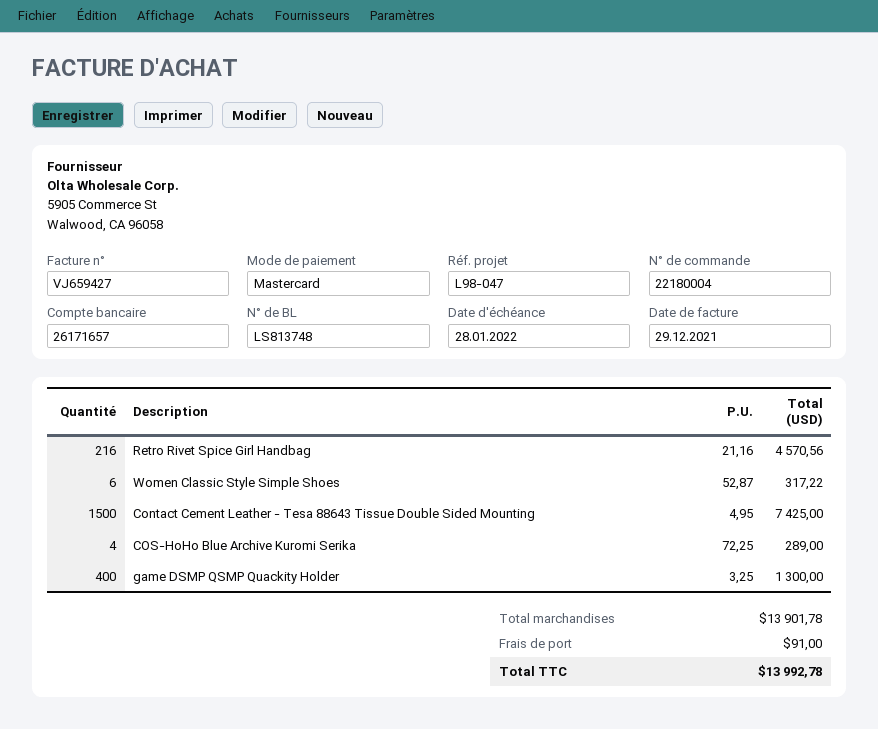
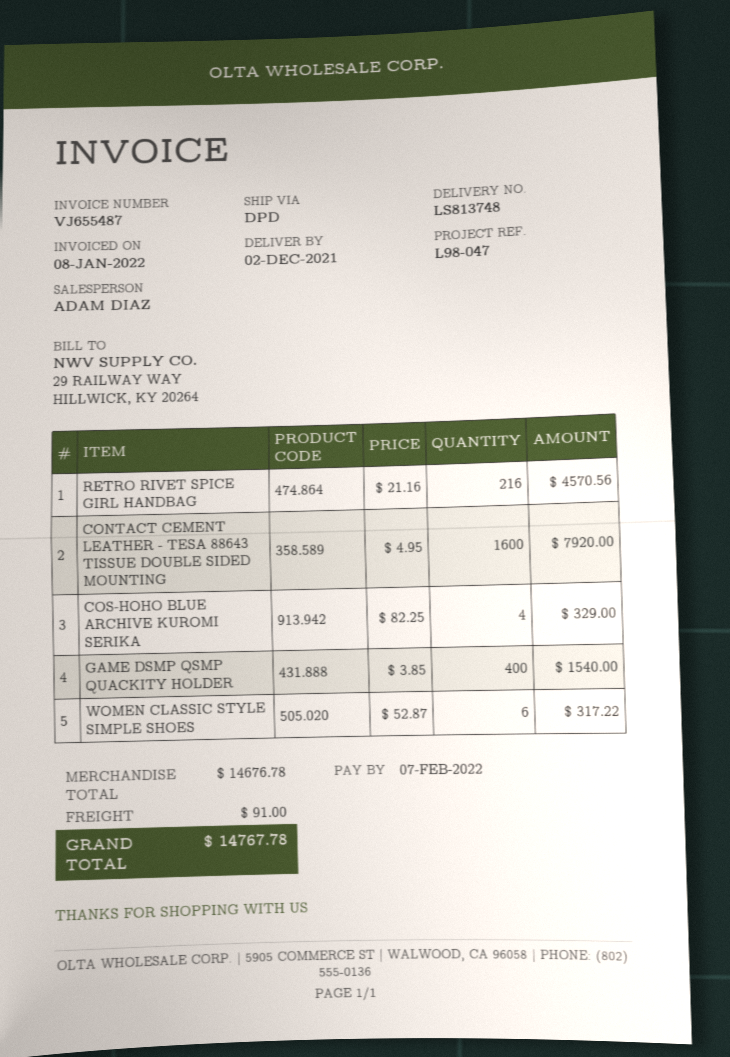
invoice number: VJ659427 -> VJ655487
invoice date: 2021-12-29 -> 2022-01-08
due date: 2022-01-28 -> 2022-02-07
Contact Cement Leather - Tesa 88643 Tissue Double Sided Mounting: 1500 x 4.95 = 7425.00 -> 1600 x 4.95 = 7920.00
COS-HoHo Blue Archive Kuromi Serika: 4 x 72.25 = 289.00 -> 4 x 82.25 = 329.00
game DSMP QSMP Quackity Holder: 400 x 3.25 = 1300.00 -> 400 x 3.85 = 1540.00
subtotal: 13901.78 -> 14676.78
total: 13992.78 -> 14767.78

